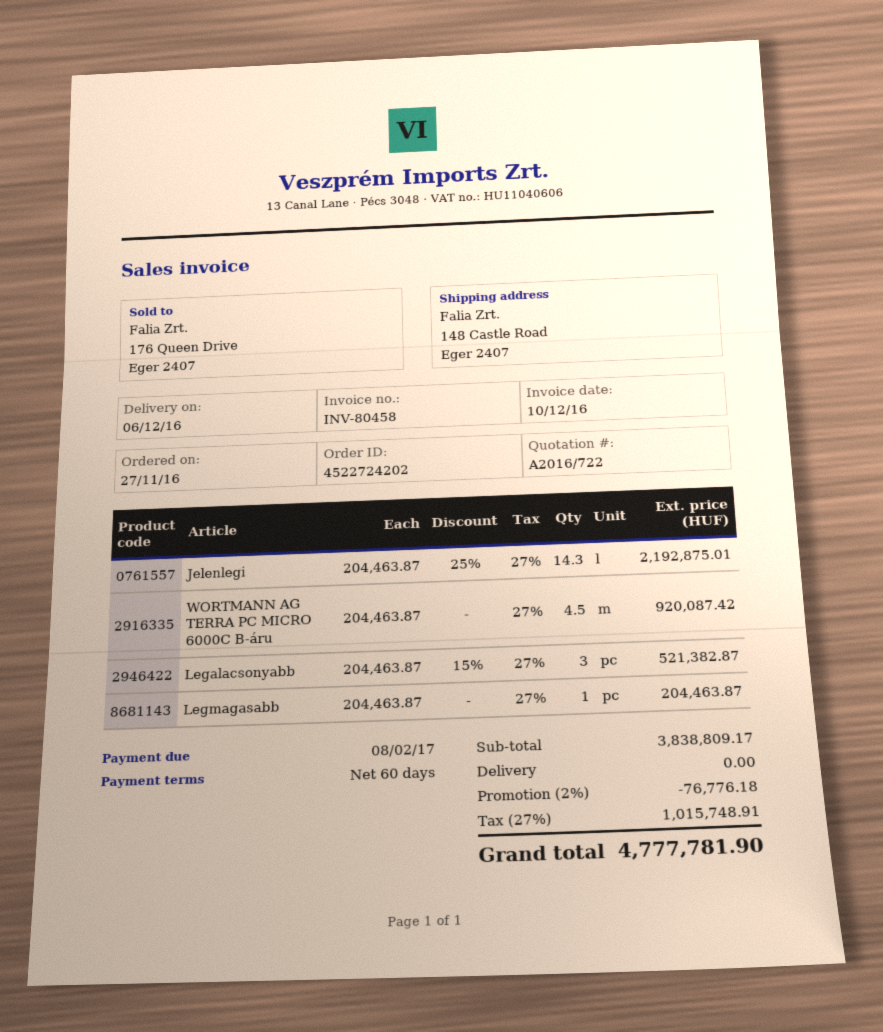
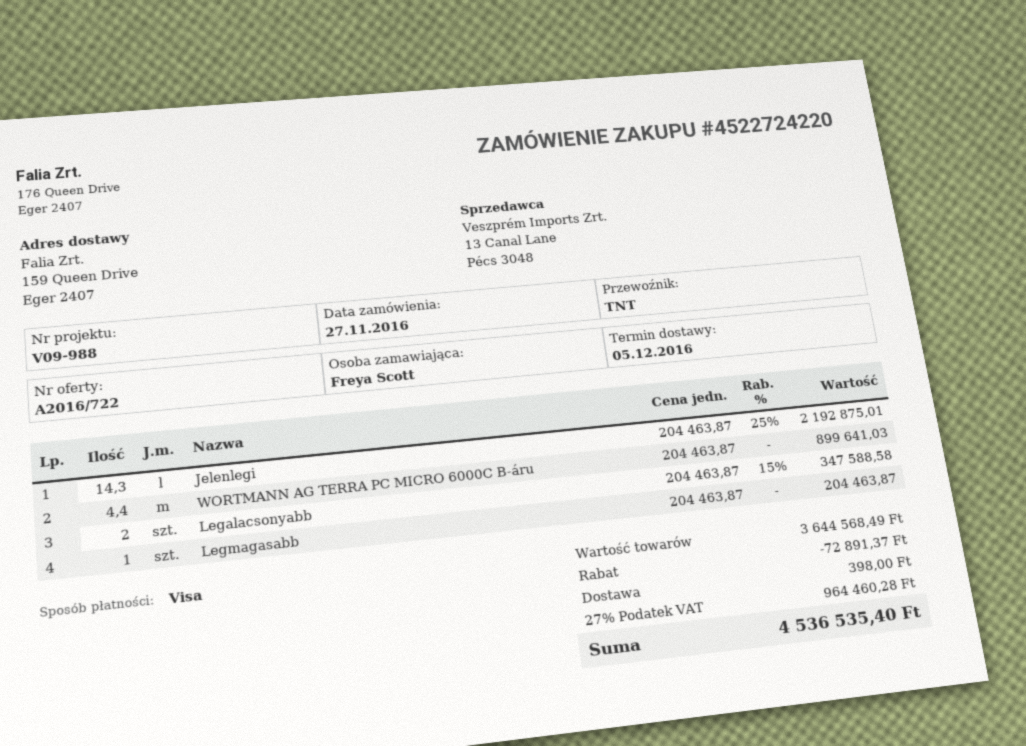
order number: 4522724202 -> 4522724220
delivery date: 2016-12-06 -> 2016-12-05
ship to: 148 Castle Road, Eger 2407 -> 159 Queen Drive, Eger 2407
WORTMANN AG TERRA PC MICRO 6000C B-áru: 4.5 x 204463.87 = 920087.42 -> 4.4 x 204463.87 = 899641.03
Legalacsonyabb: 3 x 204463.87 - 15% = 521382.87 -> 2 x 204463.87 - 15% = 347588.58
subtotal: 3838809.17 -> 3644568.49
discount: 76776.18 -> 72891.37
shipping: 0.00 -> 398.00
tax: 27% = 1015748.91 -> 27% = 964460.28
total: 4777781.90 -> 4536535.40

